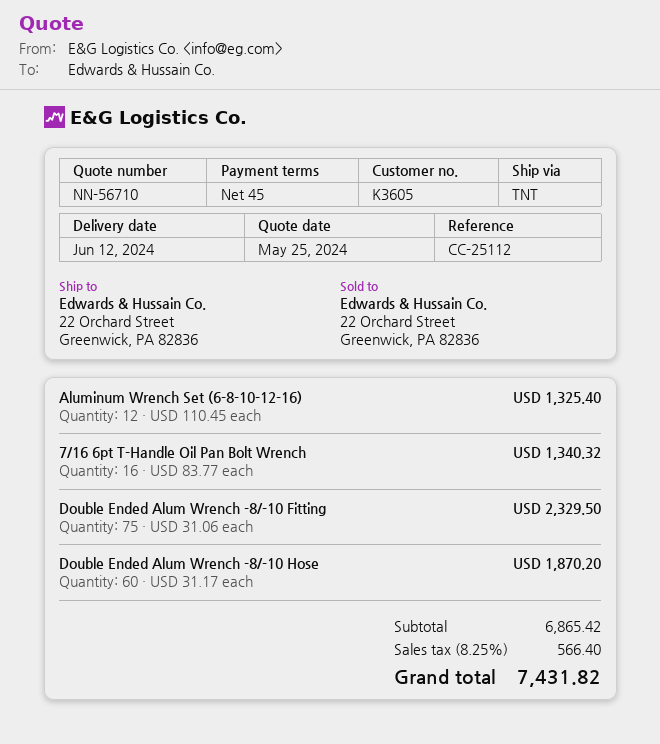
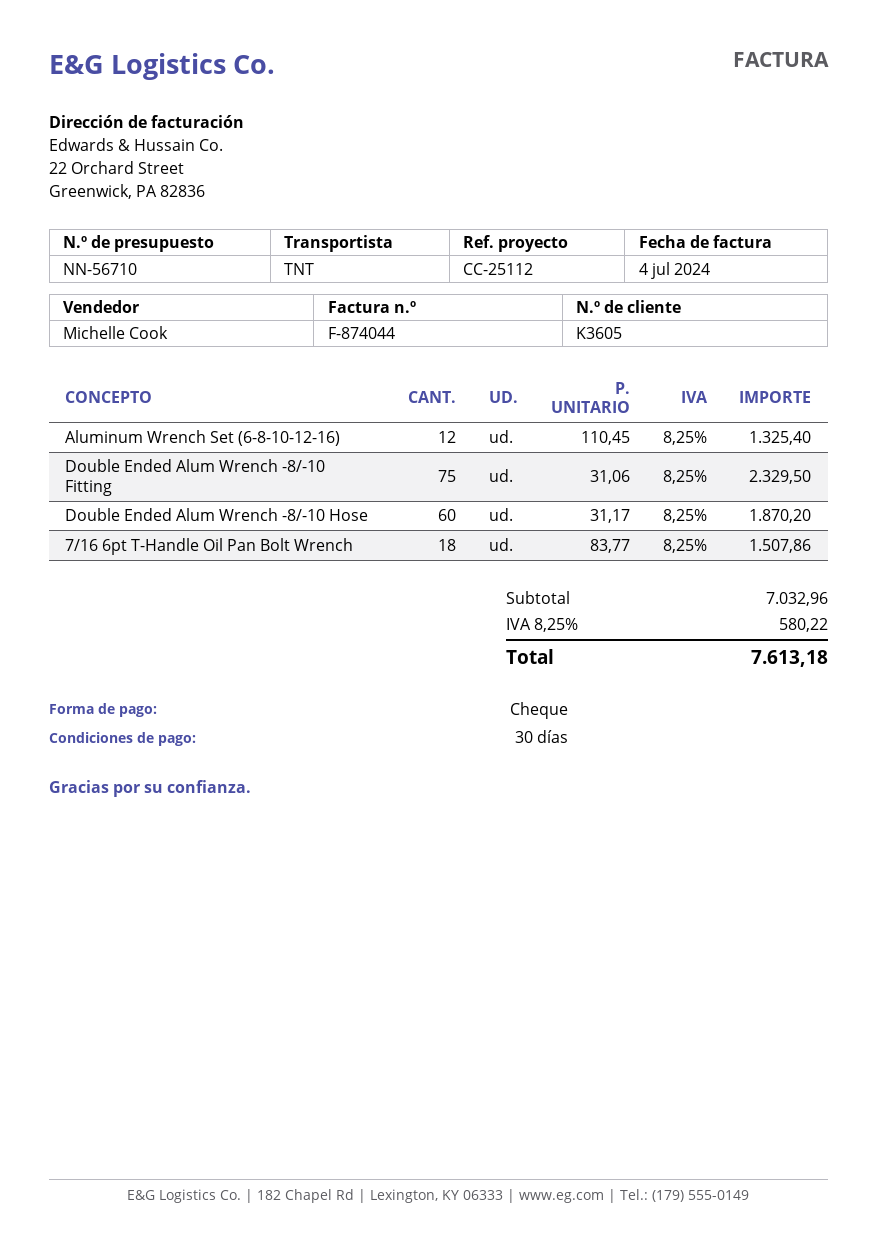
payment terms: 45 days -> 30 days
7/16 6pt T-Handle Oil Pan Bolt Wrench: 16 x 83.77 = 1340.32 -> 18 x 83.77 = 1507.86
subtotal: 6865.42 -> 7032.96
tax: 8.25% = 566.40 -> 8.25% = 580.22
total: 7431.82 -> 7613.18

